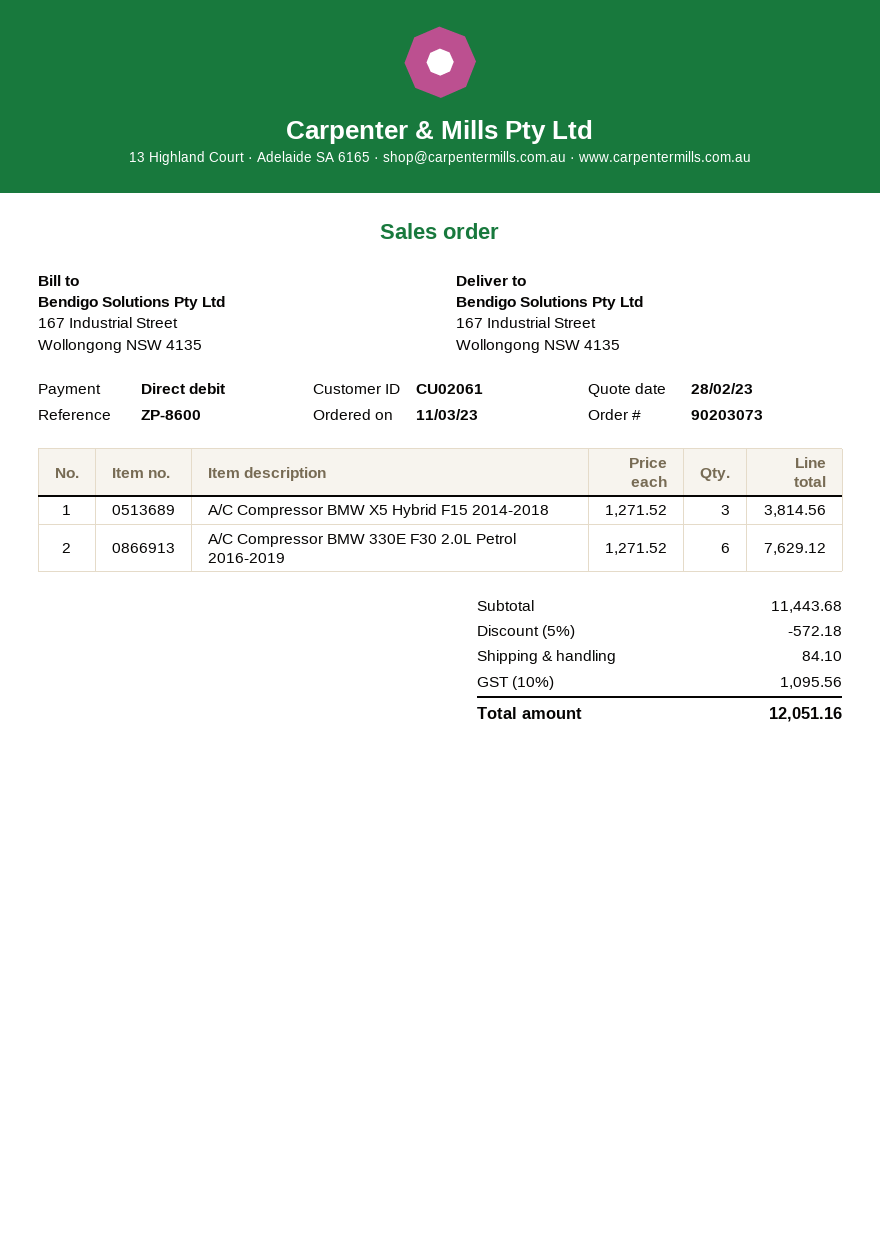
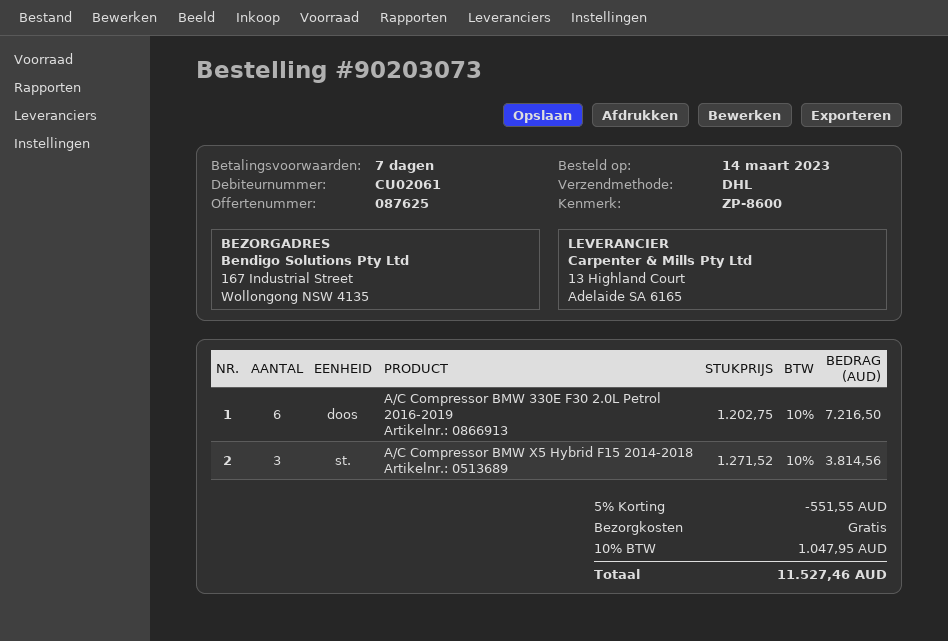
order date: 2023-03-11 -> 2023-03-14
A/C Compressor BMW 330E F30 2.0L Petrol 2016-2019: 6 x 1271.52 = 7629.12 -> 6 x 1202.75 = 7216.50
discount: 5% = 572.18 -> 5% = 551.55
shipping: 84.10 -> 0.00
tax: 10% = 1095.56 -> 10% = 1047.95
total: 12051.16 -> 11527.46

